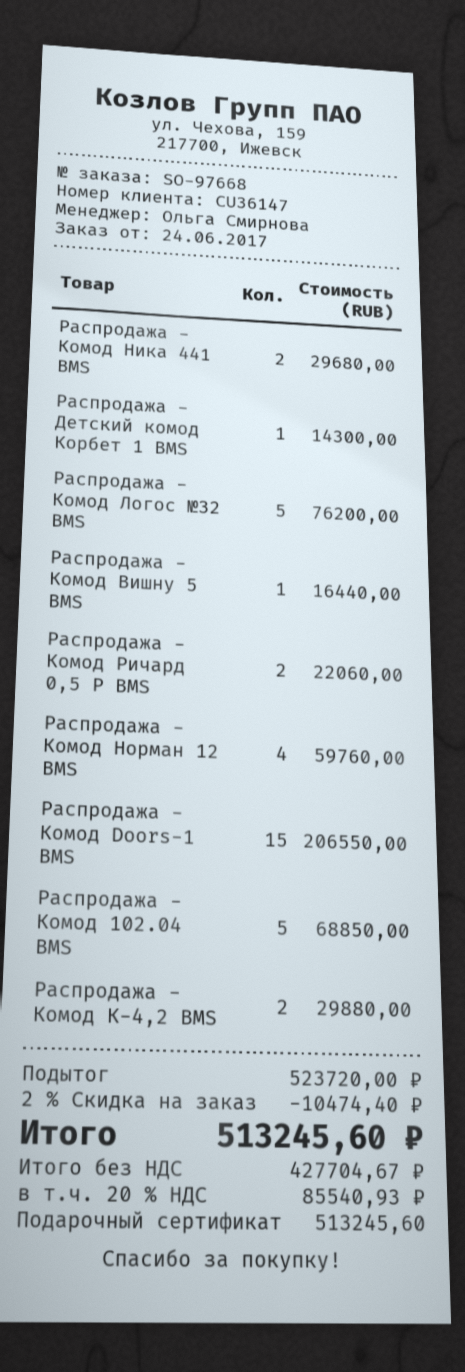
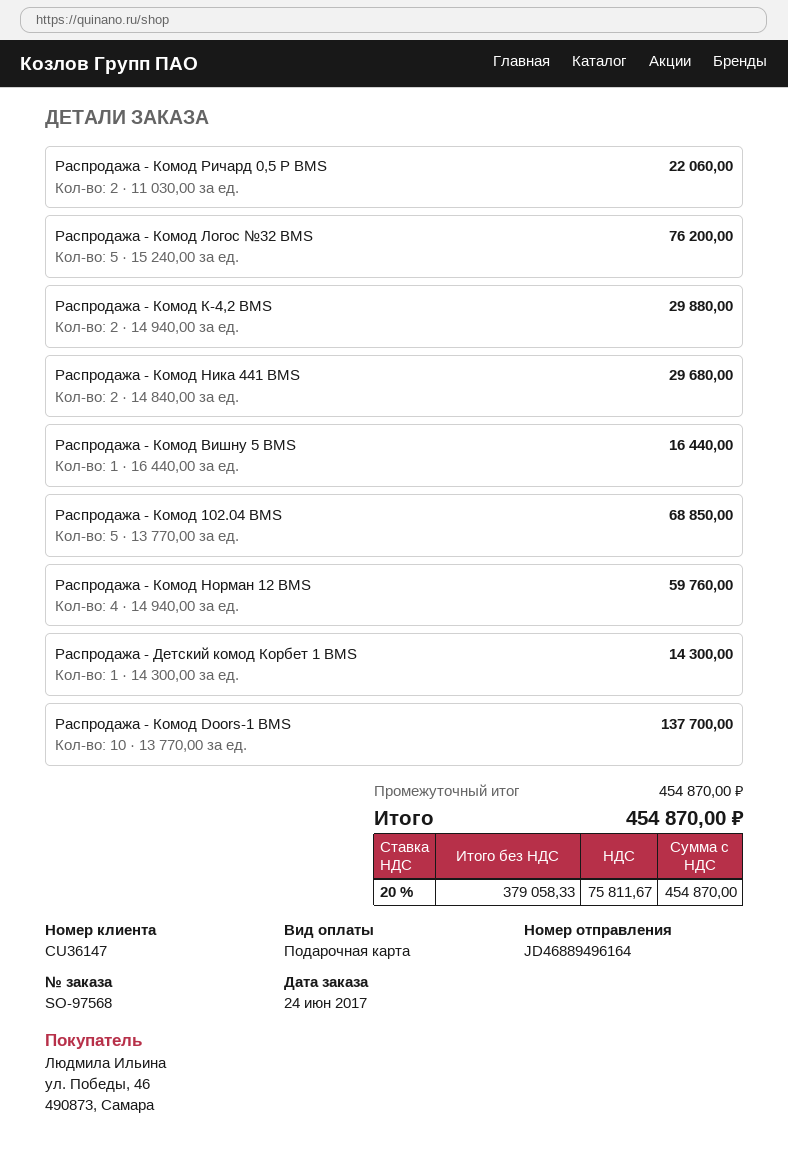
order number: SO-97668 -> SO-97568
Распродажа - Комод Doors-1 BMS: 15 for 206550.00 -> 10 for 137700.00
subtotal: 523720.00 -> 454870.00
discount: 2% = 10474.40 -> none
net: 427704.67 -> 379058.33
tax: 20% = 85540.93 -> 20% = 75811.67
total: 513245.60 -> 454870.00

